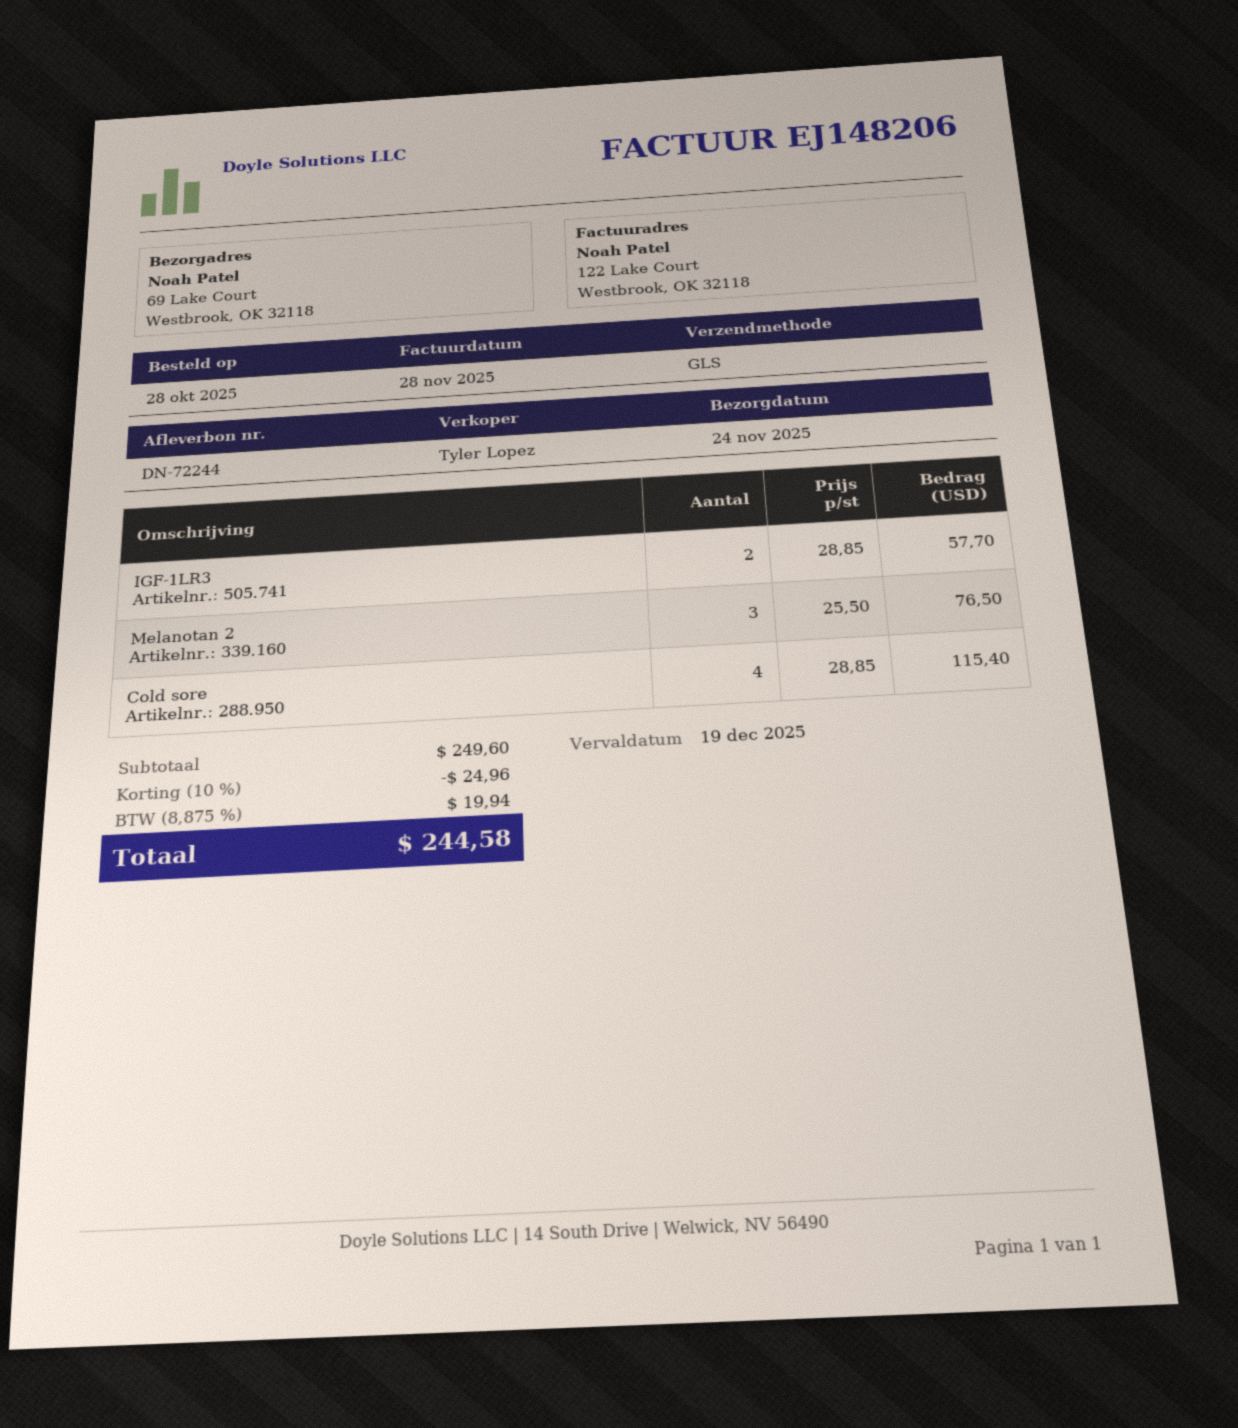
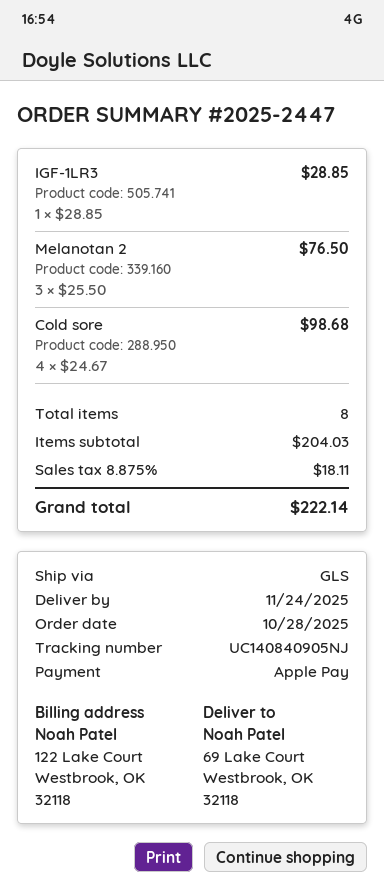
IGF-1LR3: 2 x 28.85 = 57.70 -> 1 x 28.85 = 28.85
Cold sore: 4 x 28.85 = 115.40 -> 4 x 24.67 = 98.68
subtotal: 249.60 -> 204.03
discount: 10% = 24.96 -> none
tax: 8.875% = 19.94 -> 8.875% = 18.11
total: 244.58 -> 222.14

